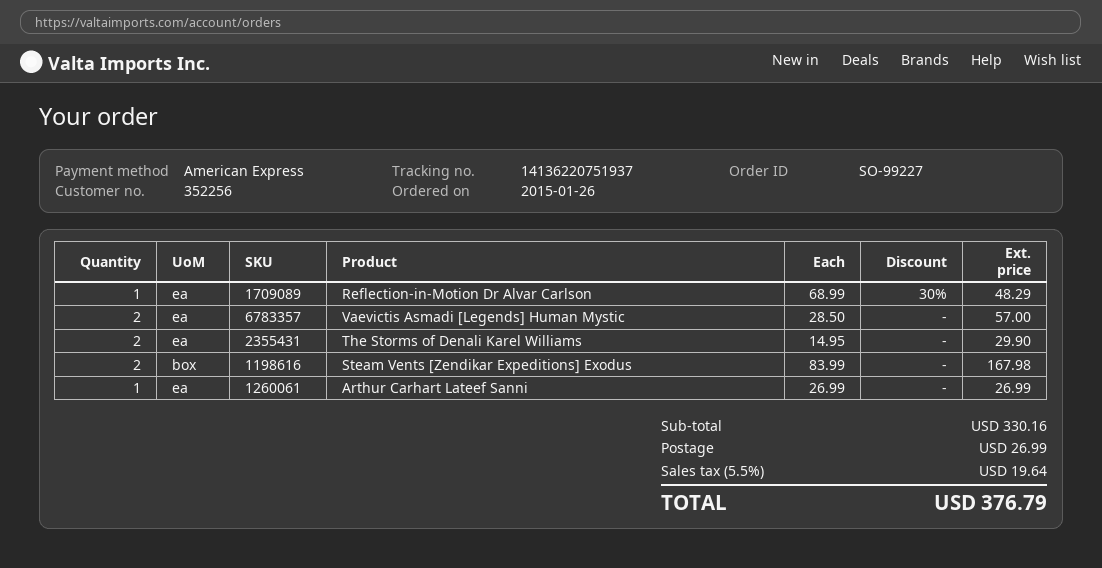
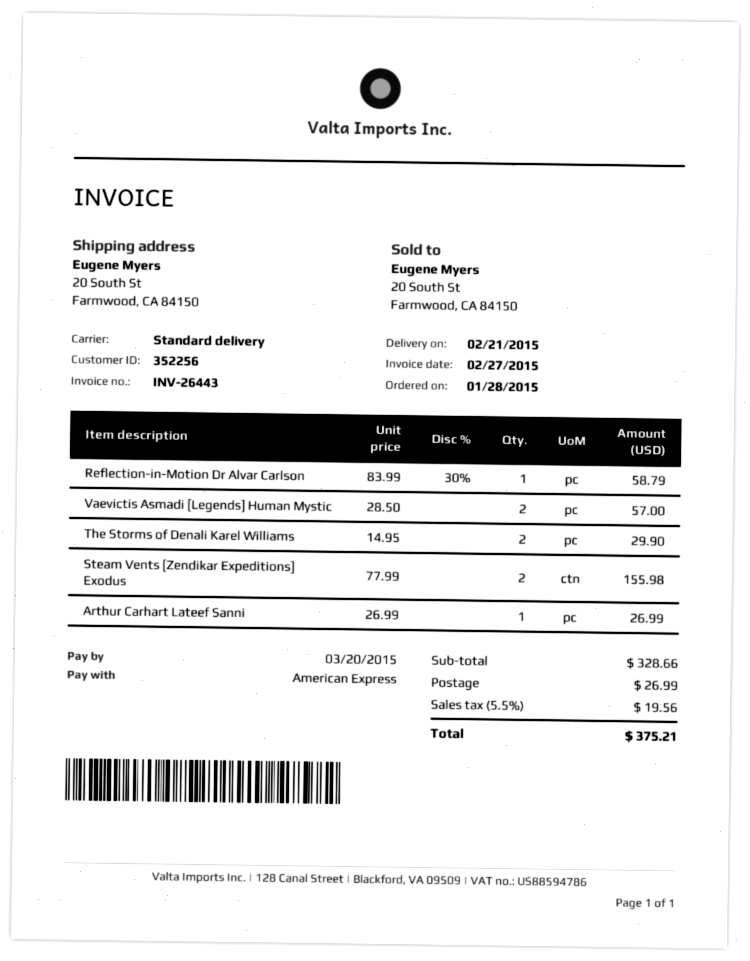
order date: 2015-01-26 -> 2015-01-28
Reflection-in-Motion Dr Alvar Carlson: 1 x 68.99 - 30% = 48.29 -> 1 x 83.99 - 30% = 58.79
Steam Vents [Zendikar Expeditions] Exodus: 2 x 83.99 = 167.98 -> 2 x 77.99 = 155.98
subtotal: 330.16 -> 328.66
tax: 5.5% = 19.64 -> 5.5% = 19.56
total: 376.79 -> 375.21

